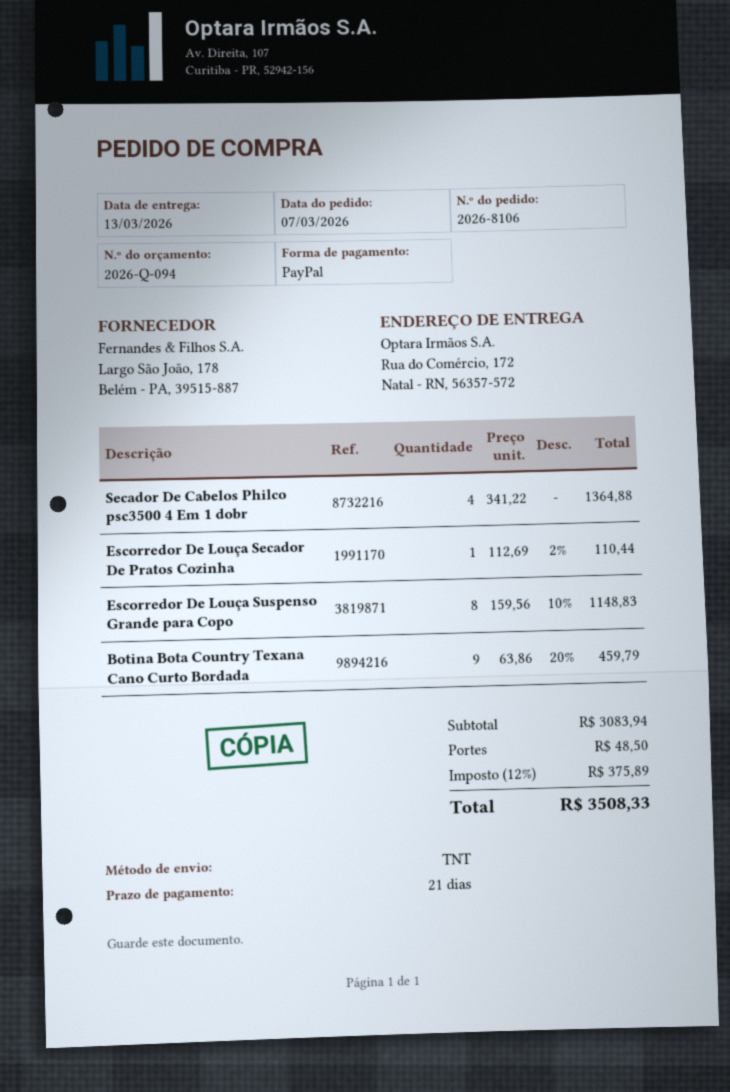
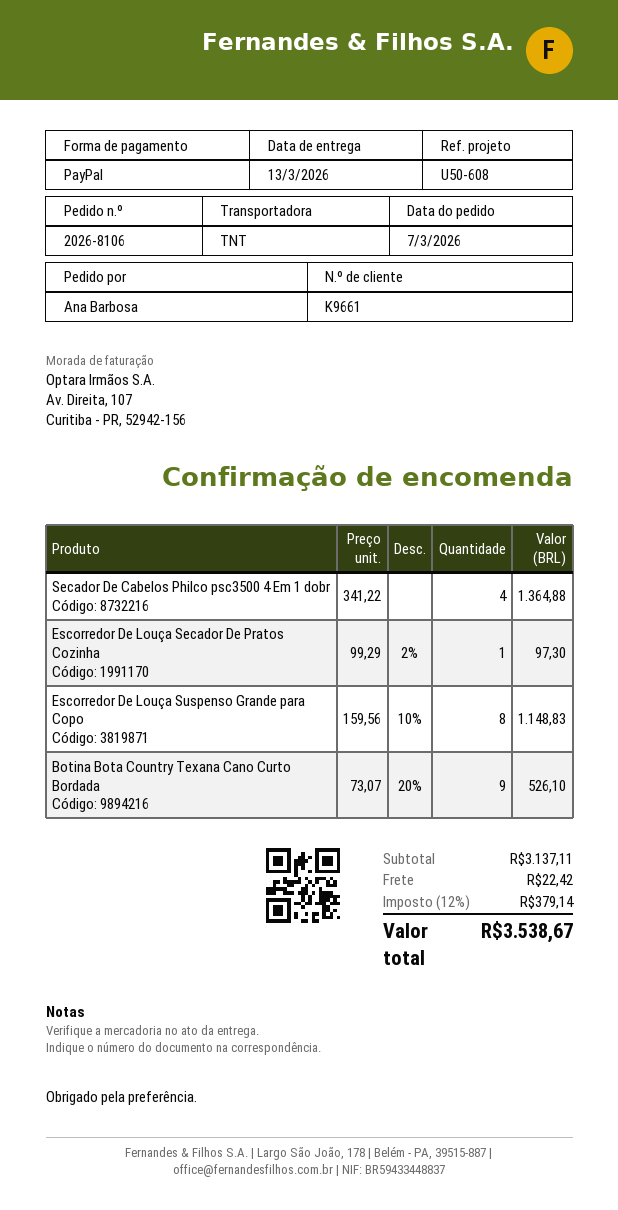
Escorredor De Louça Secador De Pratos Cozinha: 1 x 112.69 - 2% = 110.44 -> 1 x 99.29 - 2% = 97.30
Botina Bota Country Texana Cano Curto Bordada: 9 x 63.86 - 20% = 459.79 -> 9 x 73.07 - 20% = 526.10
subtotal: 3083.94 -> 3137.11
shipping: 48.50 -> 22.42
tax: 12% = 375.89 -> 12% = 379.14
total: 3508.33 -> 3538.67

